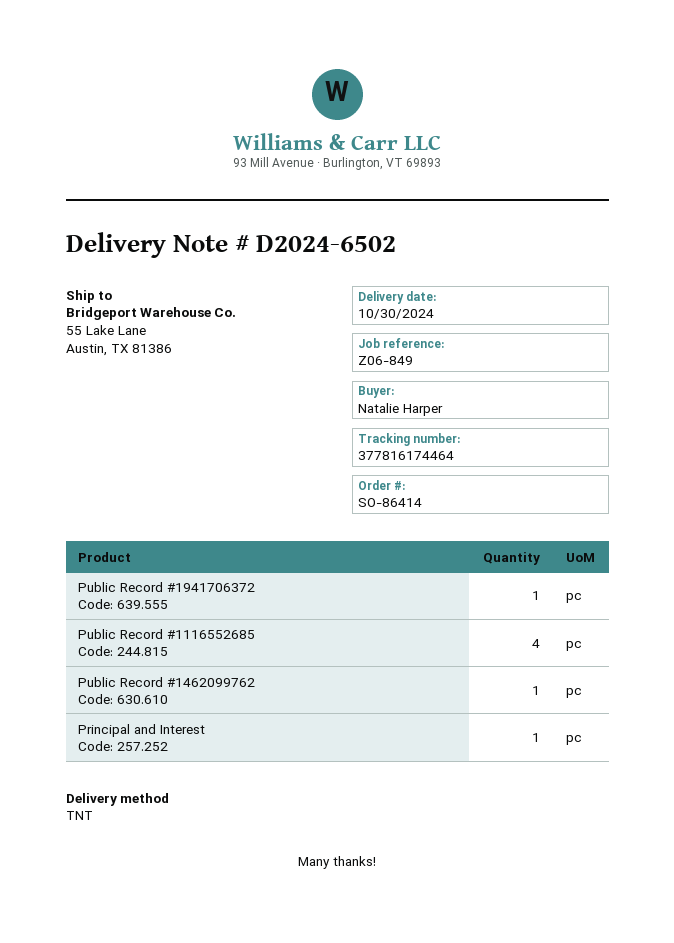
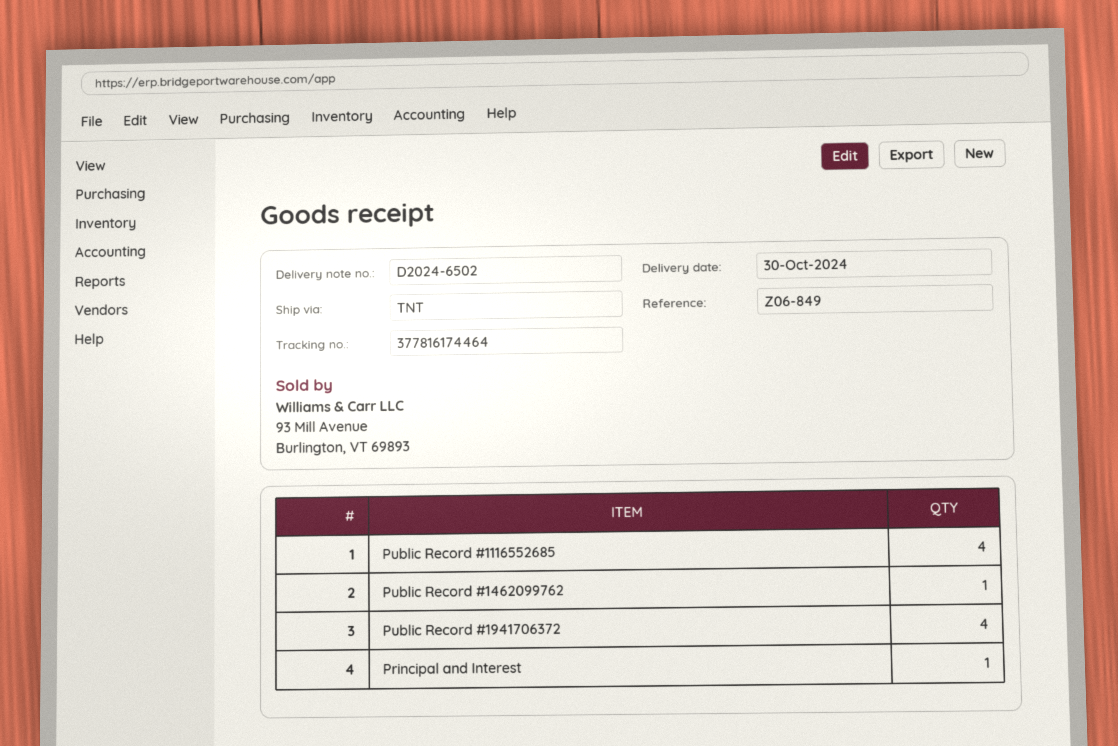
Public Record #1941706372: 1 -> 4

